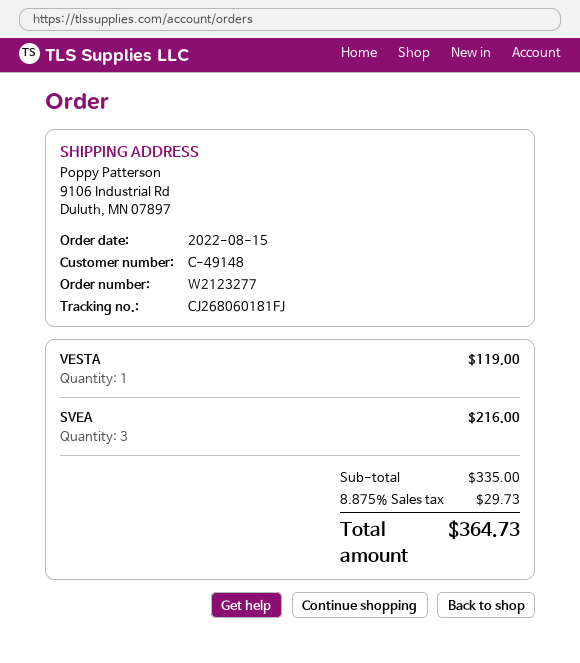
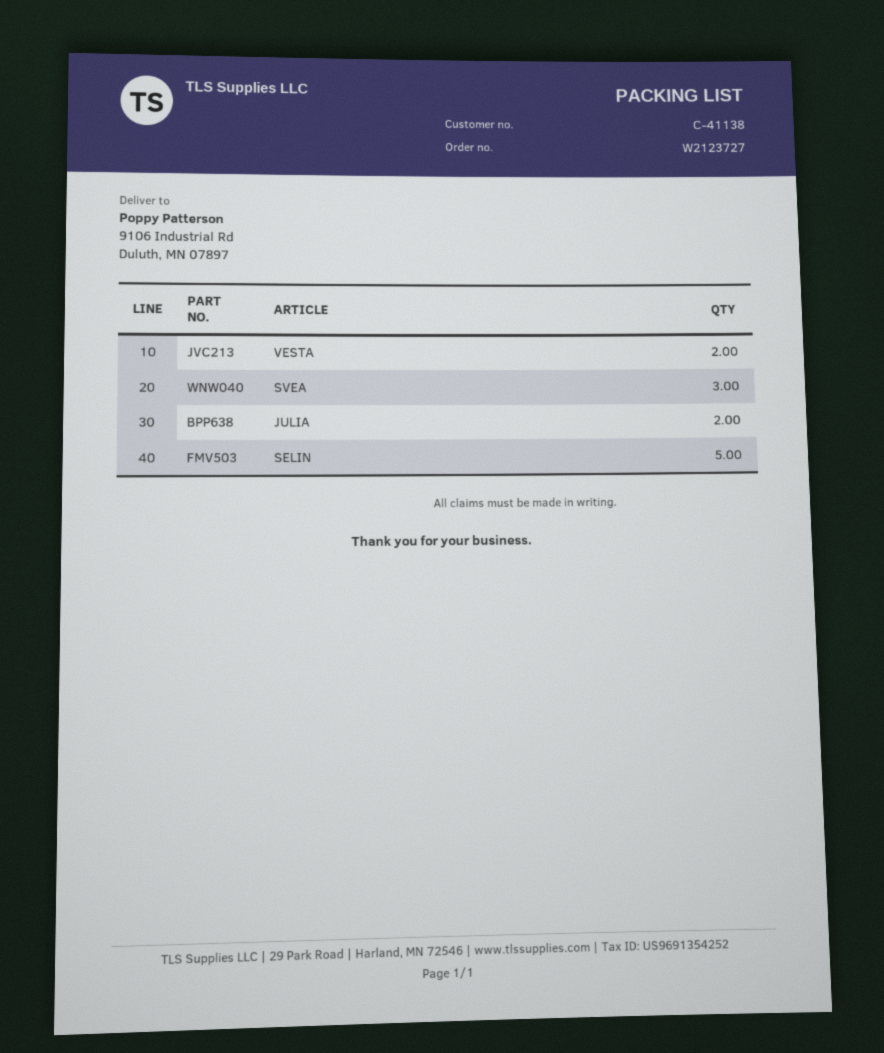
order number: W2123277 -> W2123727
customer number: C-49148 -> C-41138
VESTA: 1 -> 2
JULIA: none -> 2
SELIN: none -> 5

